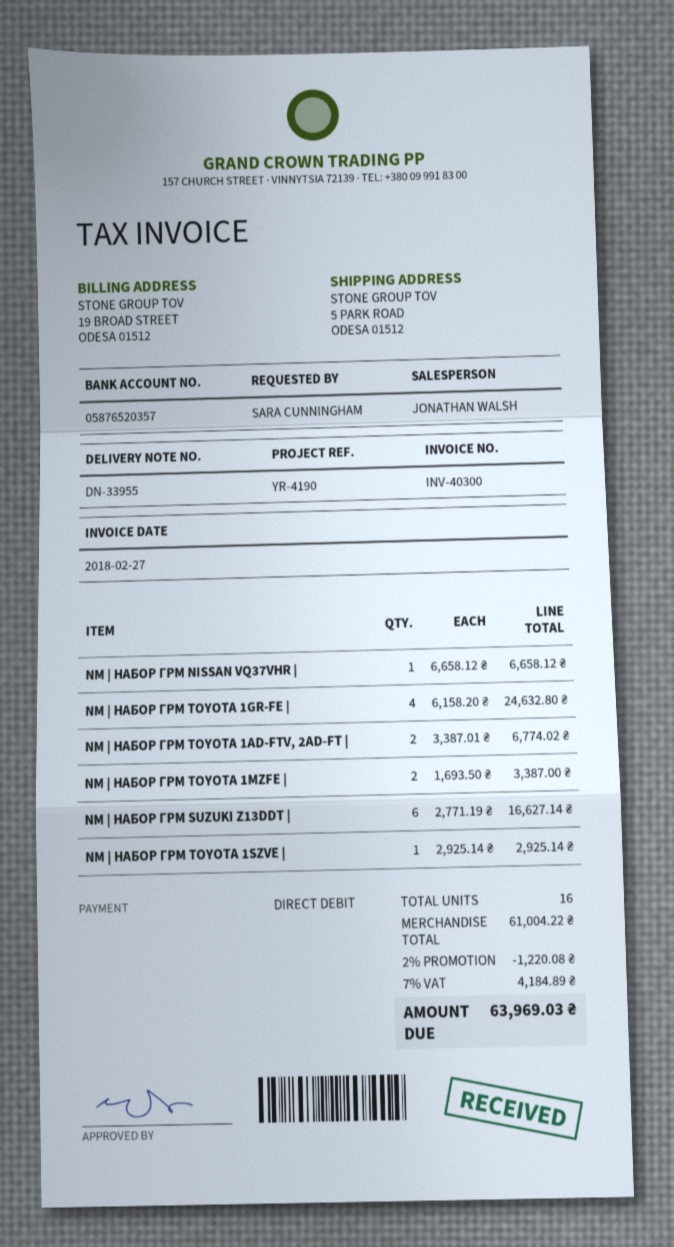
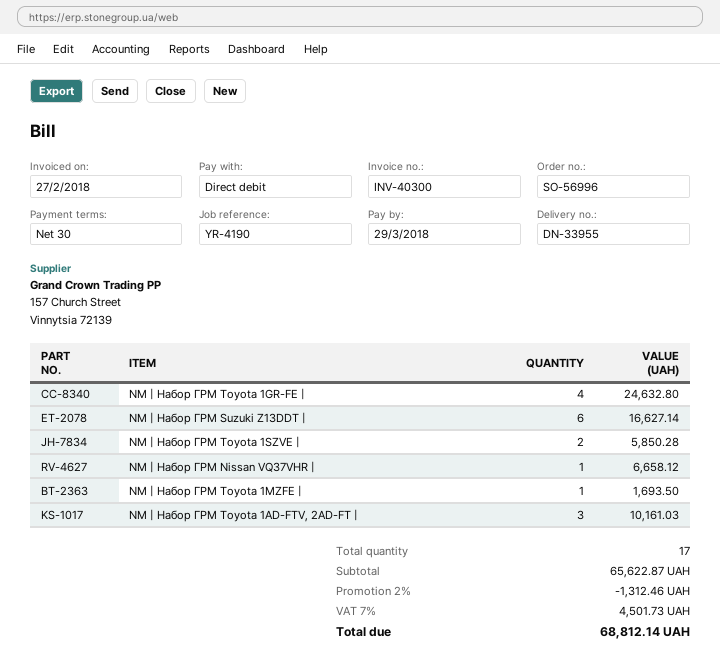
NM | НАБОР ГРМ TOYOTA 1AD-FTV, 2AD-FT |: 2 for 6774.02 -> 3 for 10161.03
NM | НАБОР ГРМ TOYOTA 1MZFE |: 2 for 3387.00 -> 1 for 1693.50
NM | НАБОР ГРМ TOYOTA 1SZVE |: 1 for 2925.14 -> 2 for 5850.28
total quantity: 16 -> 17
subtotal: 61004.22 -> 65622.87
discount: 2% = 1220.08 -> 2% = 1312.46
tax: 7% = 4184.89 -> 7% = 4501.73
total: 63969.03 -> 68812.14

